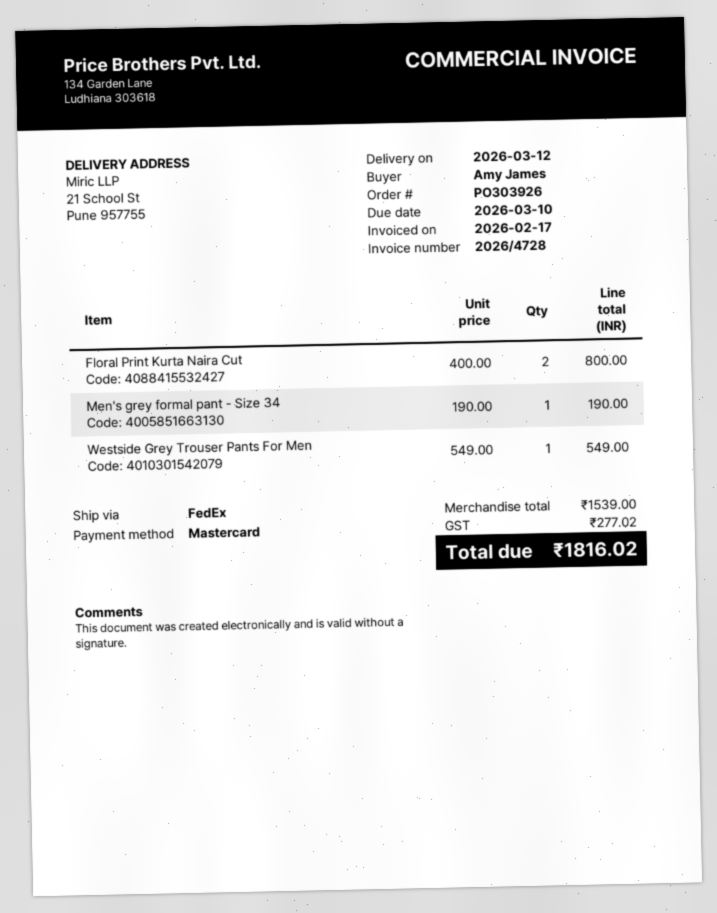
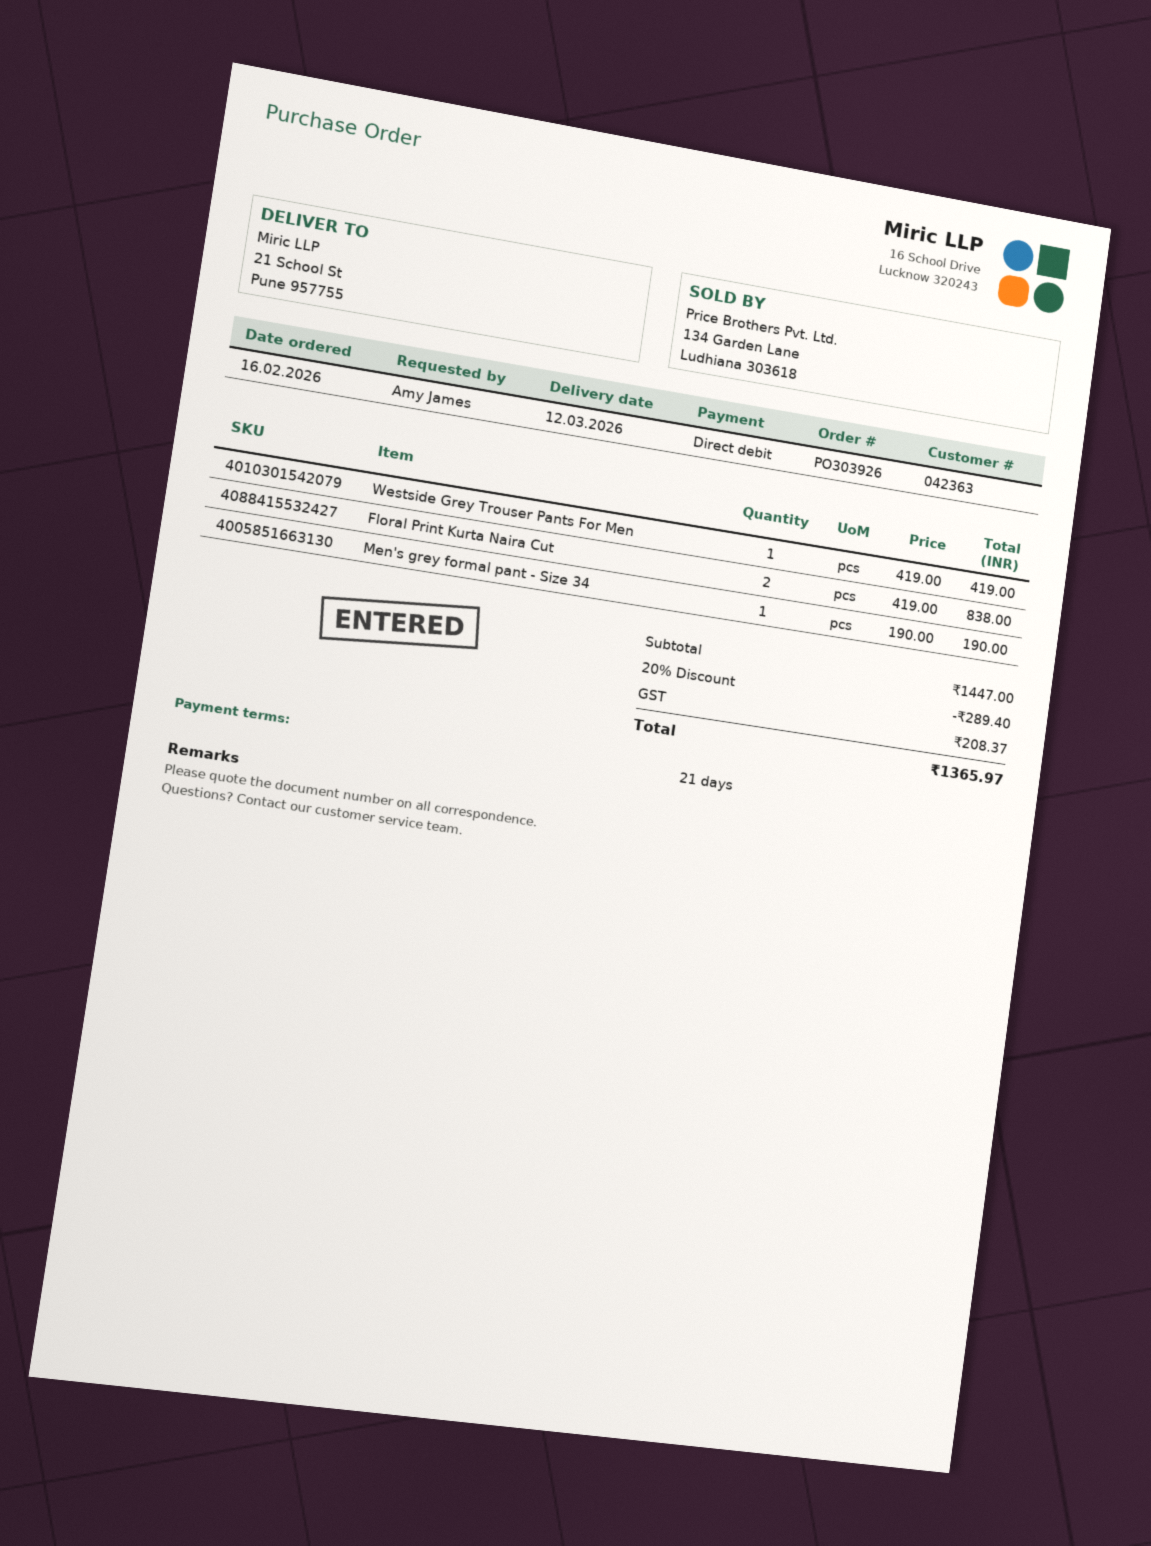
payment method: Mastercard -> direct debit
Floral Print Kurta Naira Cut: 2 x 400.00 = 800.00 -> 2 x 419.00 = 838.00
Westside Grey Trouser Pants For Men: 1 x 549.00 = 549.00 -> 1 x 419.00 = 419.00
subtotal: 1539.00 -> 1447.00
discount: none -> 20% = 289.40
tax: 277.02 -> 208.37
total: 1816.02 -> 1365.97

